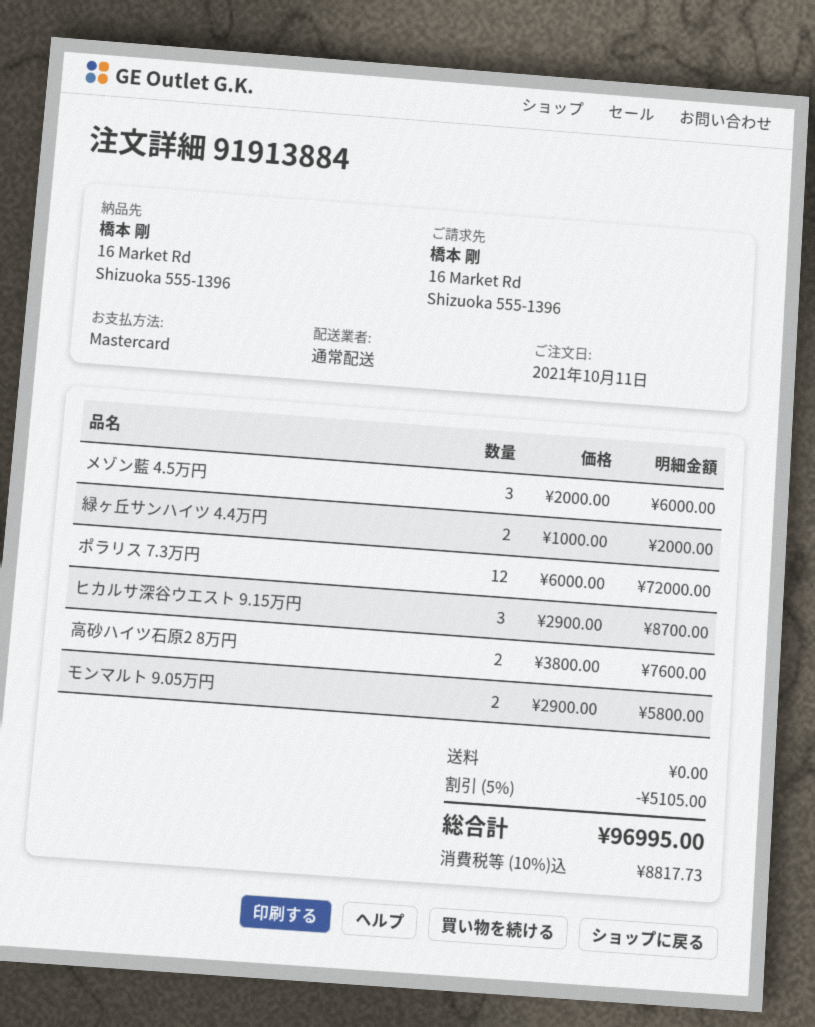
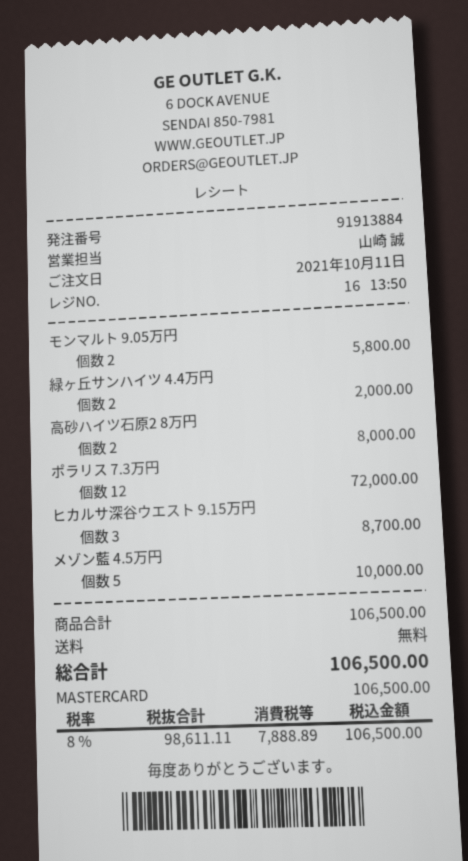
メゾン藍 4.5万円: 3 for 6000.00 -> 5 for 10000.00
高砂ハイツ石原2 8万円: 2 for 7600.00 -> 2 for 8000.00
discount: 5% = 5105.00 -> none
tax: 10% = 8817.73 -> 8% = 7888.89
total: 96995.00 -> 106500.00

